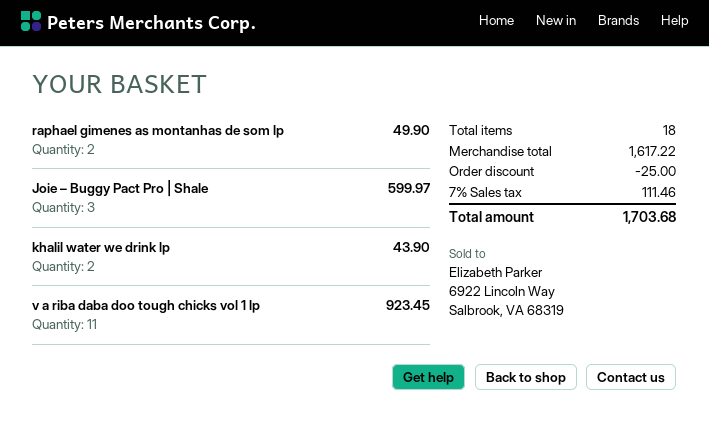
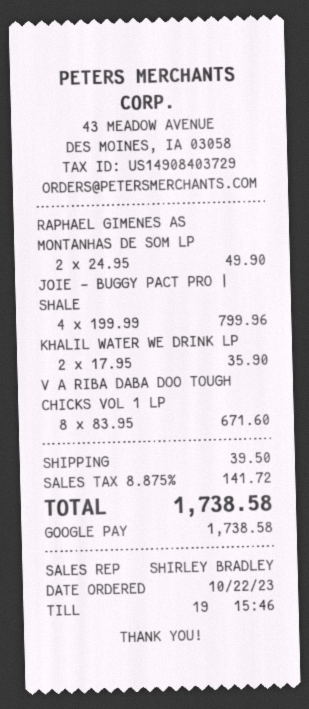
Joie – Buggy Pact Pro | Shale: 3 for 599.97 -> 4 for 799.96
khalil water we drink lp: 2 for 43.90 -> 2 for 35.90
v a riba daba doo tough chicks vol 1 lp: 11 for 923.45 -> 8 for 671.60
discount: 25.00 -> none
shipping: none -> 39.50
tax: 7% = 111.46 -> 8.875% = 141.72
total: 1703.68 -> 1738.58

